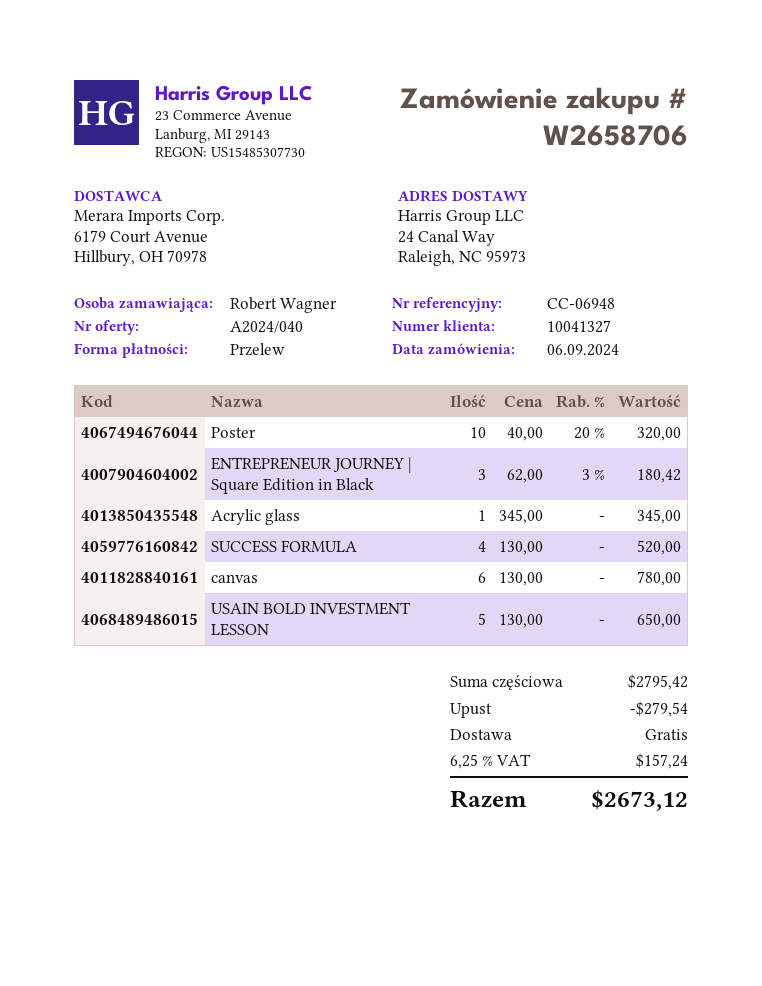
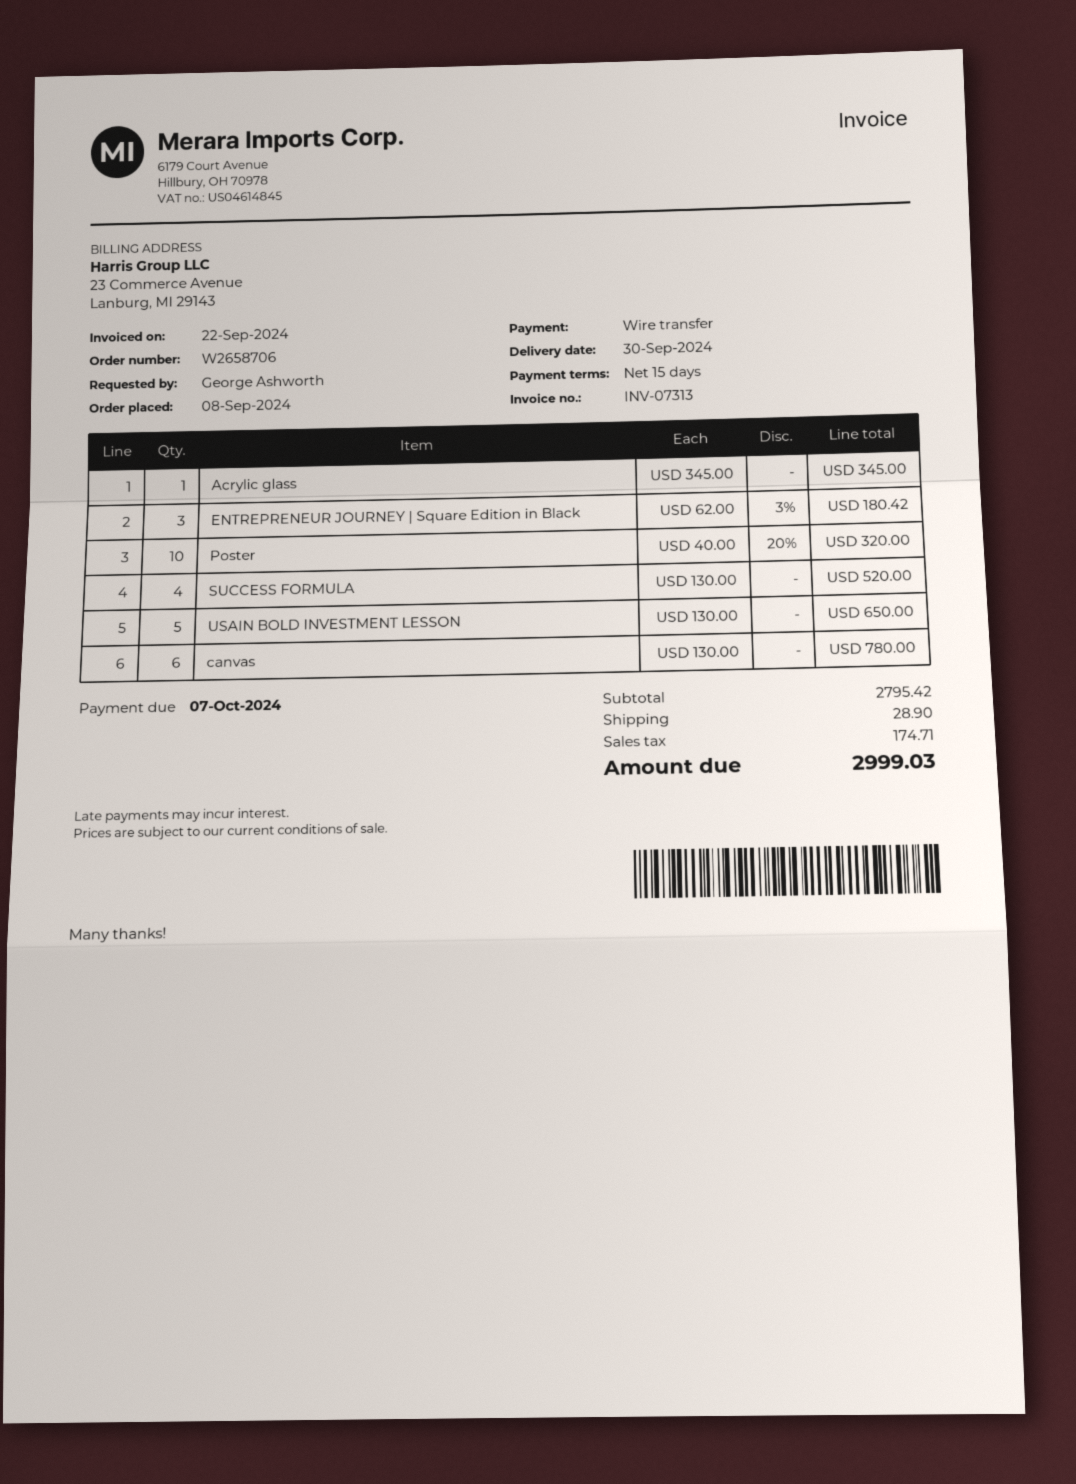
order date: 2024-09-06 -> 2024-09-08
ordered by: Robert Wagner -> George Ashworth
discount: 279.54 -> none
shipping: 0.00 -> 28.90
tax: 157.24 -> 174.71
total: 2673.12 -> 2999.03

